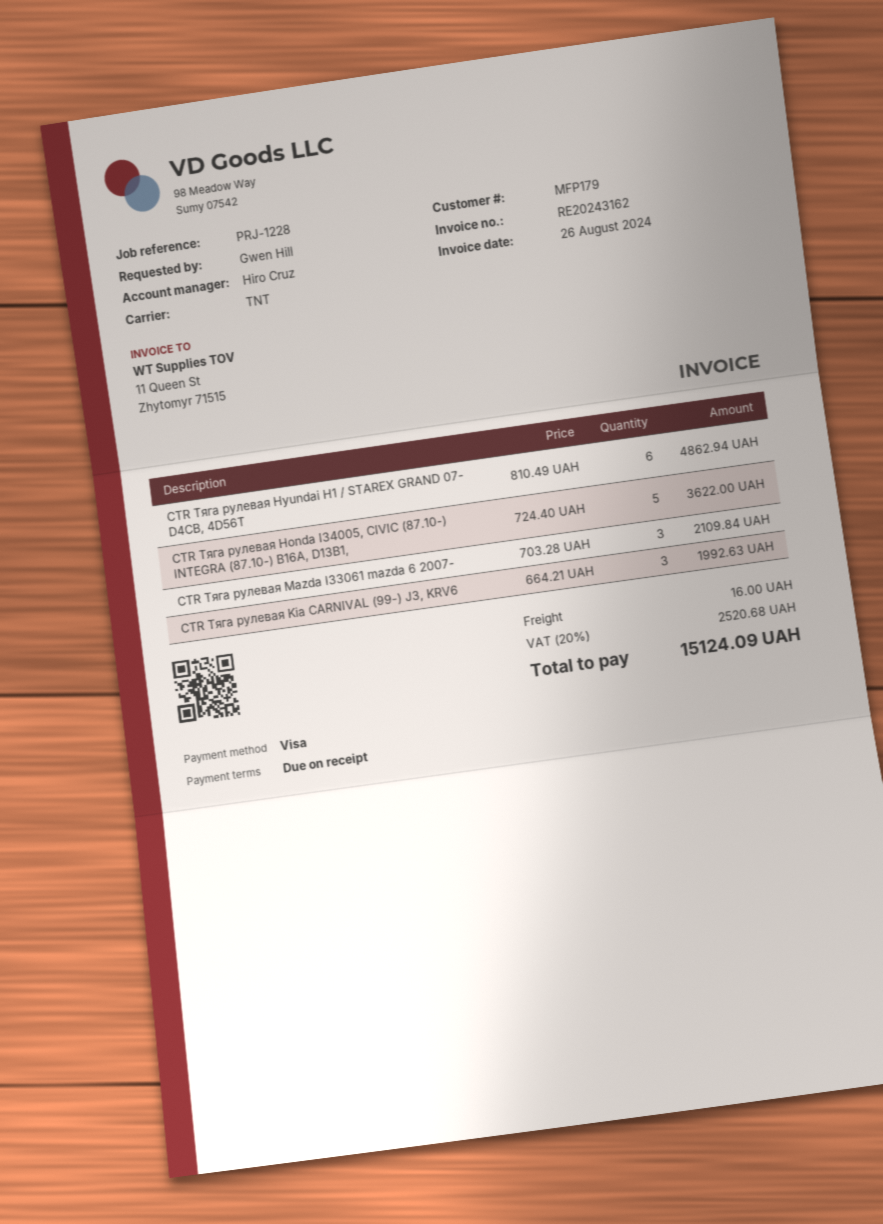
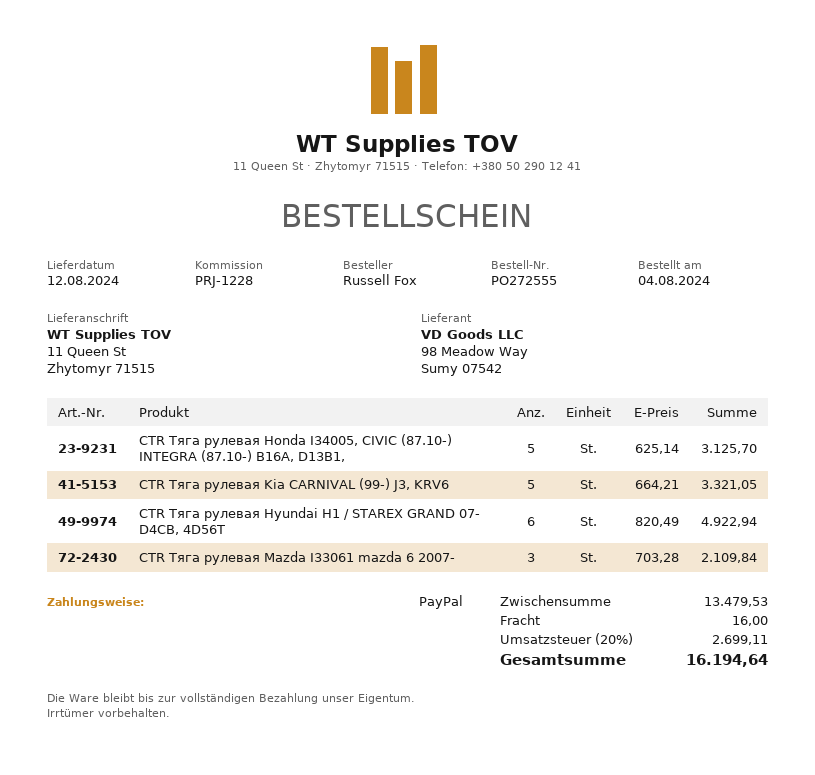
ordered by: Gwen Hill -> Russell Fox
payment method: Visa -> PayPal
CTR Тяга рулевая Hyundai H1 / STAREX GRAND 07- D4CB, 4D56T: 6 x 810.49 = 4862.94 -> 6 x 820.49 = 4922.94
CTR Тяга рулевая Honda I34005, CIVIC (87.10-) INTEGRA (87.10-) B16A, D13B1,: 5 x 724.40 = 3622.00 -> 5 x 625.14 = 3125.70
CTR Тяга рулевая Kia CARNIVAL (99-) J3, KRV6: 3 x 664.21 = 1992.63 -> 5 x 664.21 = 3321.05
tax: 20% = 2520.68 -> 20% = 2699.11
total: 15124.09 -> 16194.64

